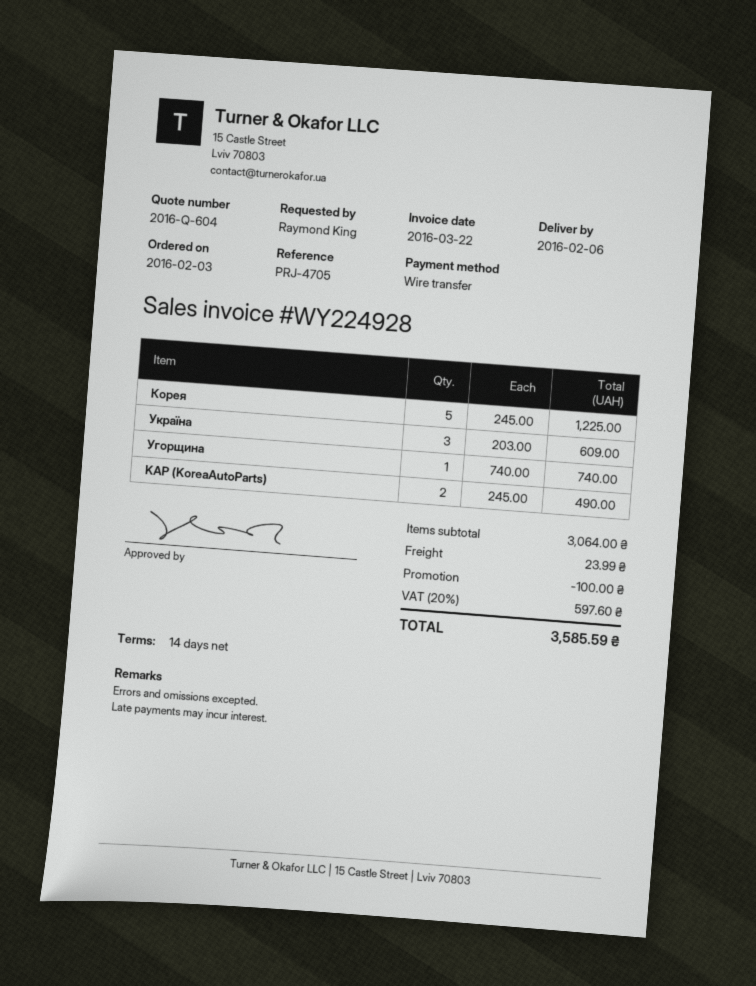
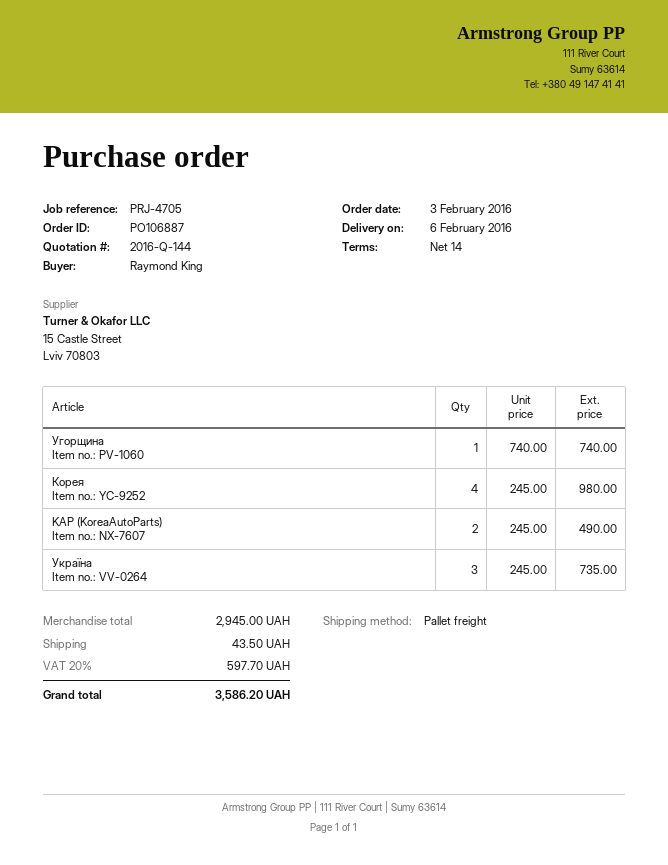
quote number: 2016-Q-604 -> 2016-Q-144
Корея: 5 x 245.00 = 1225.00 -> 4 x 245.00 = 980.00
Україна: 3 x 203.00 = 609.00 -> 3 x 245.00 = 735.00
subtotal: 3064.00 -> 2945.00
discount: 100.00 -> none
shipping: 23.99 -> 43.50
tax: 20% = 597.60 -> 20% = 597.70
total: 3585.59 -> 3586.20

